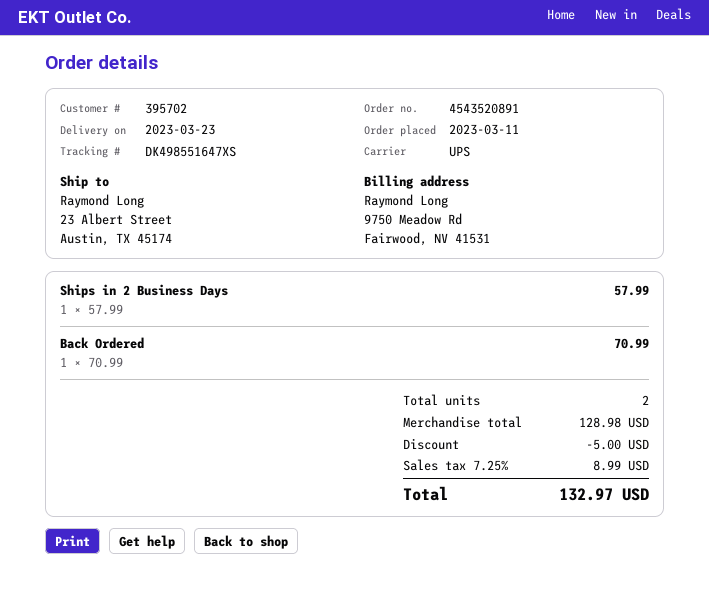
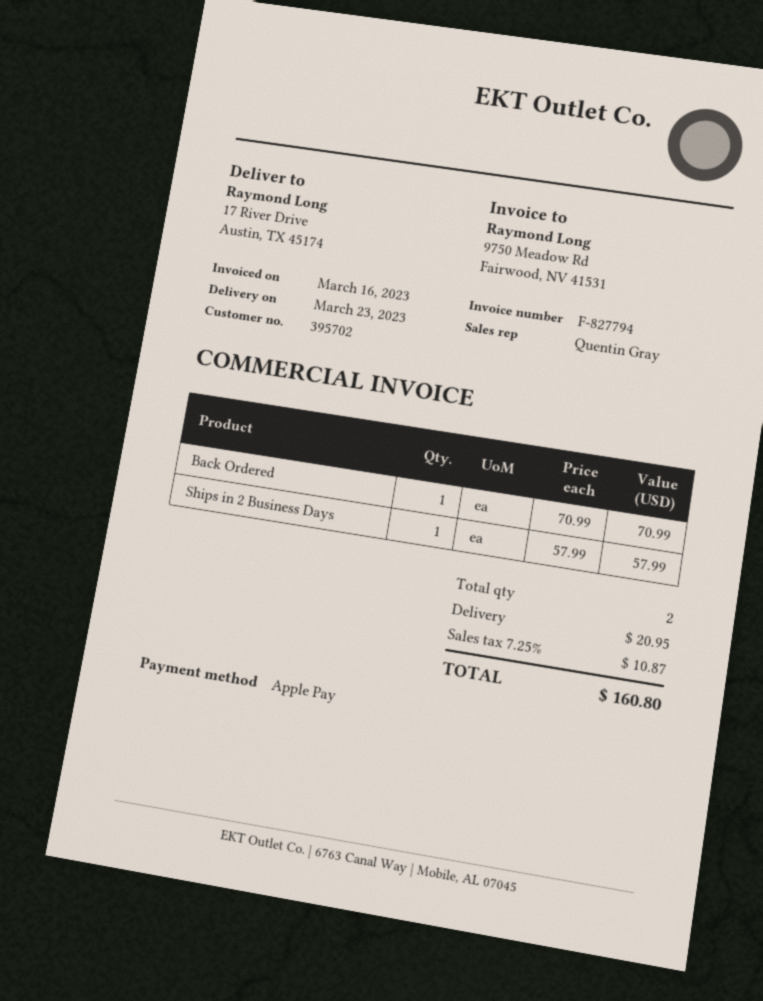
ship to: 23 Albert Street, Austin, TX 45174 -> 17 River Drive, Austin, TX 45174
discount: 5.00 -> none
shipping: none -> 20.95
tax: 7.25% = 8.99 -> 7.25% = 10.87
total: 132.97 -> 160.80

